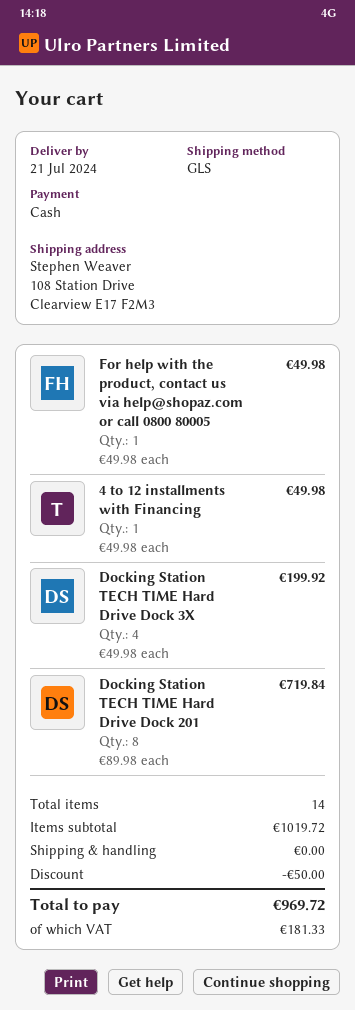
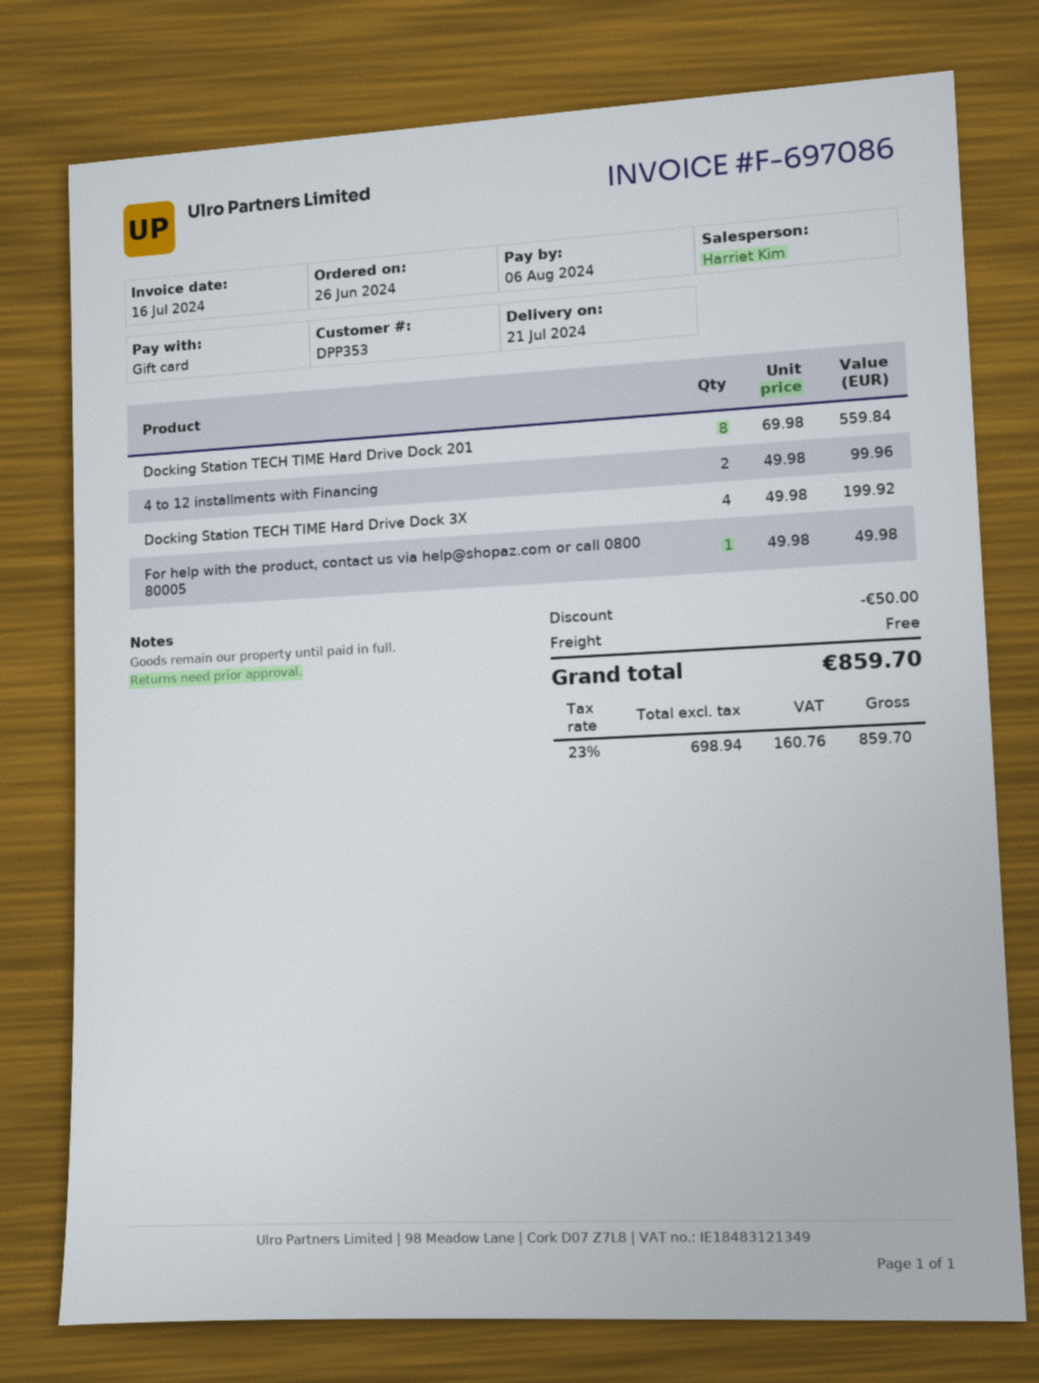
payment method: cash -> gift card
4 to 12 installments with Financing: 1 x 49.98 = 49.98 -> 2 x 49.98 = 99.96
Docking Station TECH TIME Hard Drive Dock 201: 8 x 89.98 = 719.84 -> 8 x 69.98 = 559.84
tax: 181.33 -> 160.76
total: 969.72 -> 859.70

